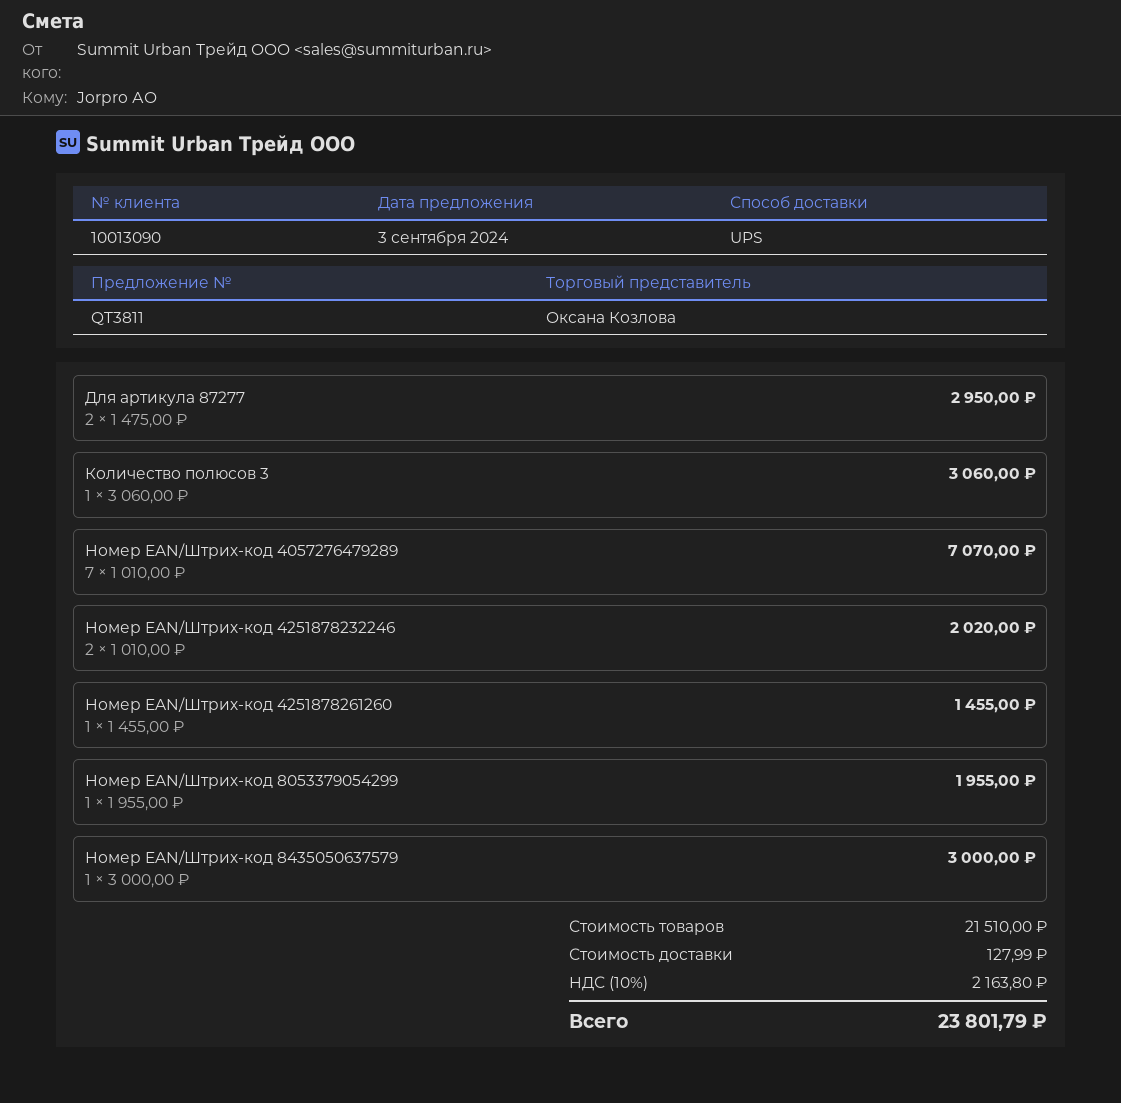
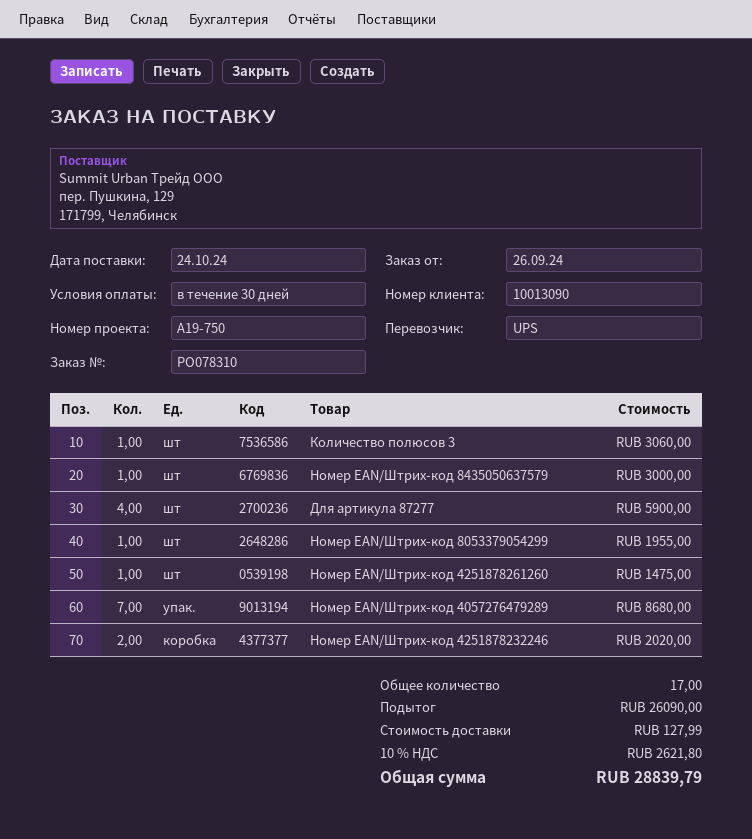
Для артикула 87277: 2 for 2950.00 -> 4 for 5900.00
Номер EAN/Штрих-код 4057276479289: 7 for 7070.00 -> 7 for 8680.00
Номер EAN/Штрих-код 4251878261260: 1 for 1455.00 -> 1 for 1475.00
subtotal: 21510.00 -> 26090.00
tax: 10% = 2163.80 -> 10% = 2621.80
total: 23801.79 -> 28839.79

